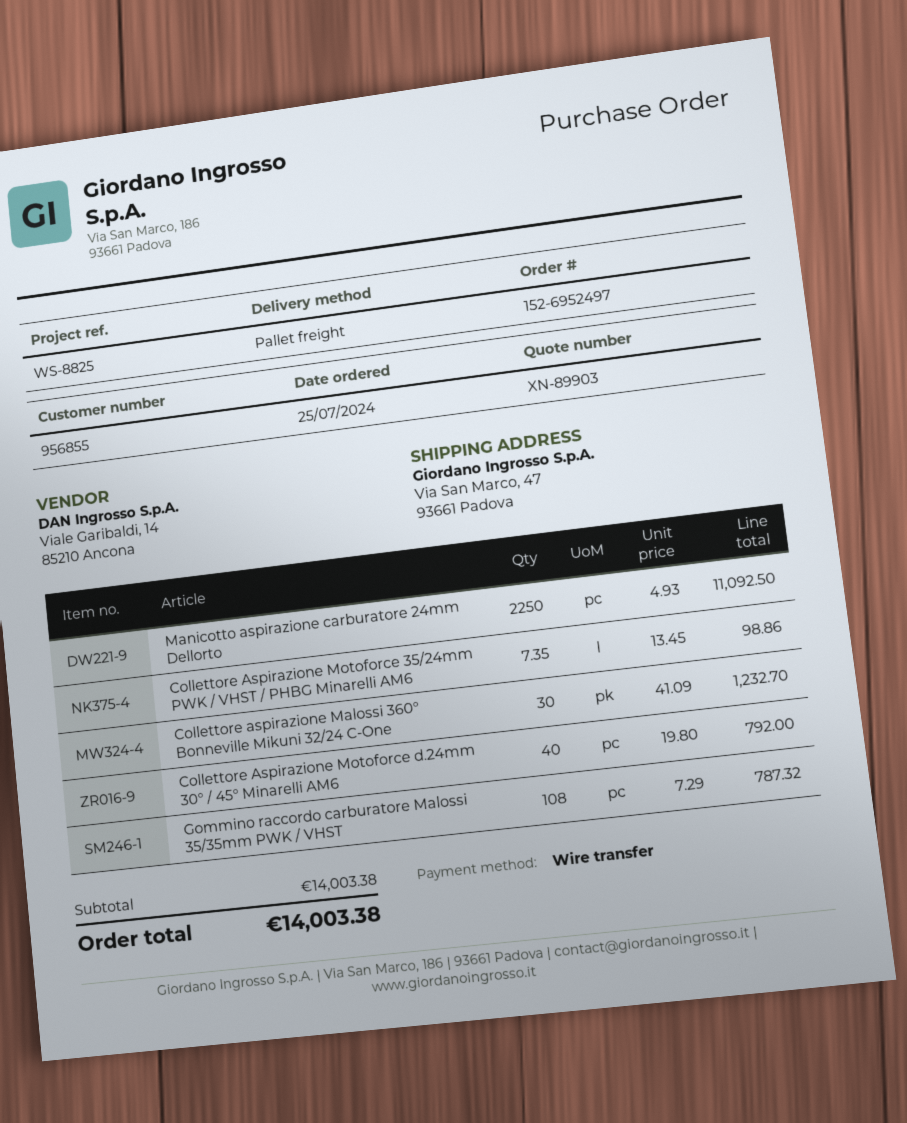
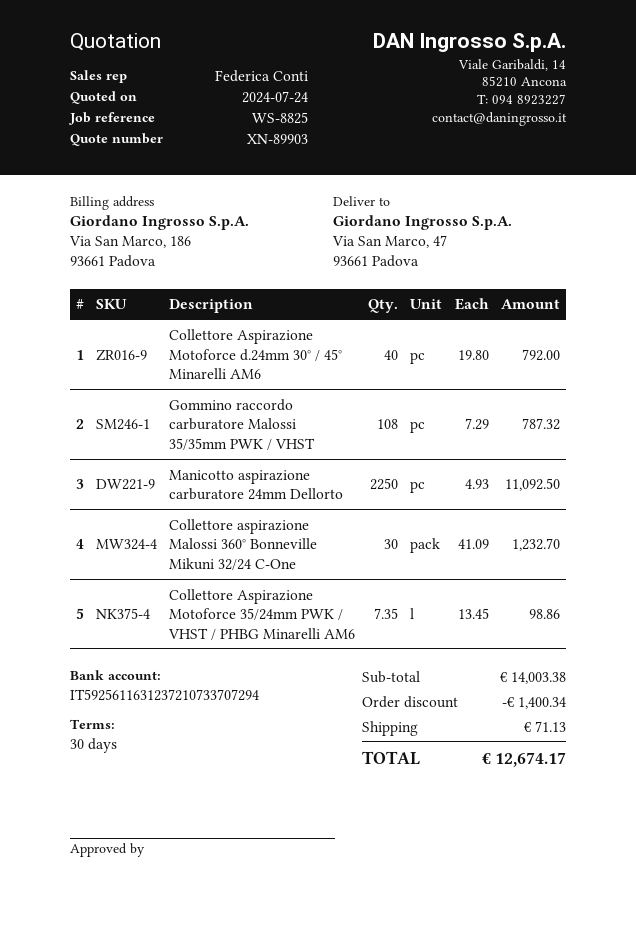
discount: none -> 1400.34
shipping: none -> 71.13
total: 14003.38 -> 12674.17

